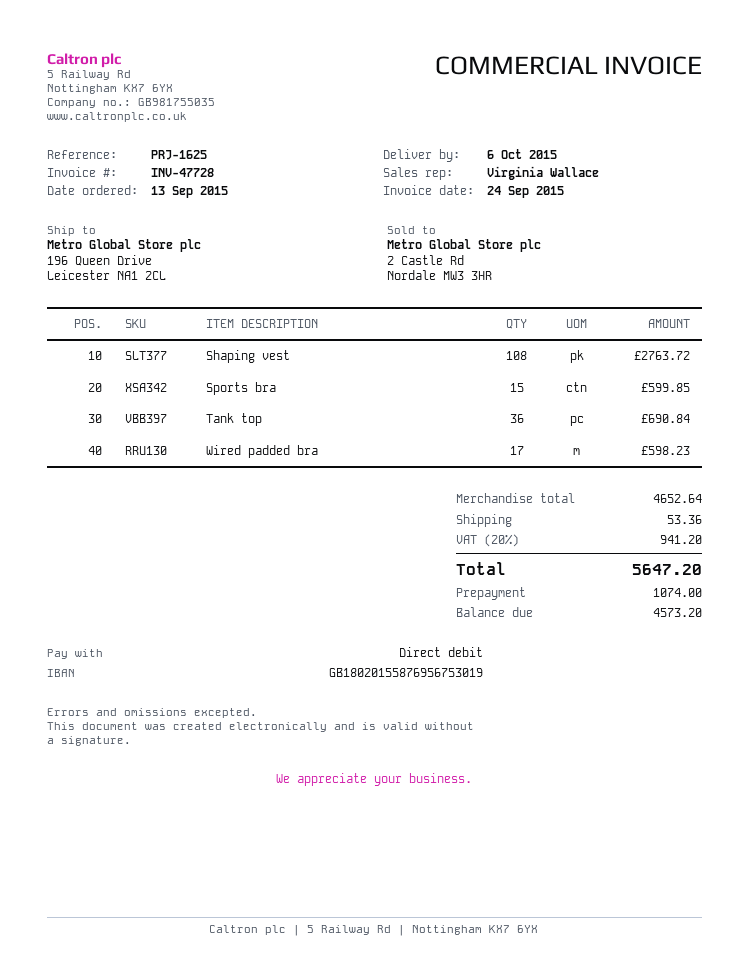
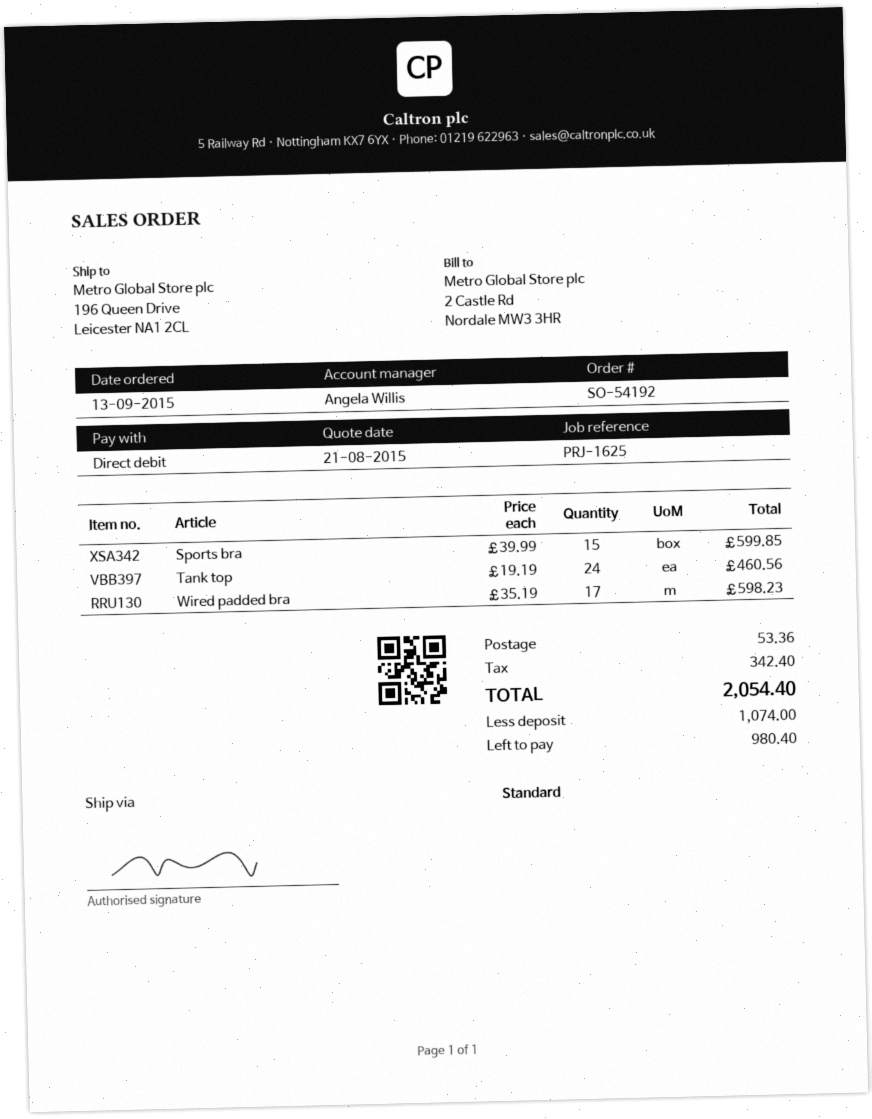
sales rep: Virginia Wallace -> Angela Willis
Shaping vest: 108 for 2763.72 -> none
Tank top: 36 for 690.84 -> 24 for 460.56
tax: 941.20 -> 342.40
total: 5647.20 -> 2054.40
balance: 4573.20 -> 980.40

